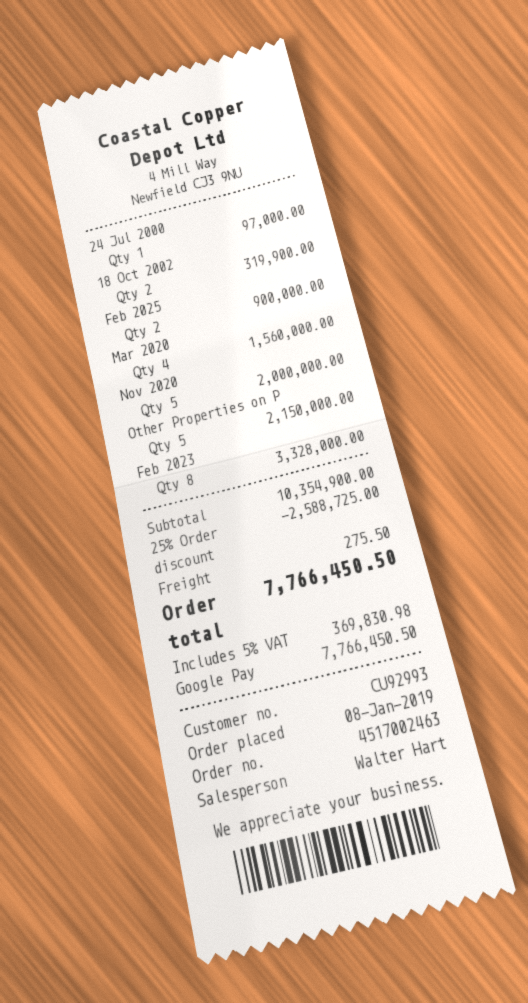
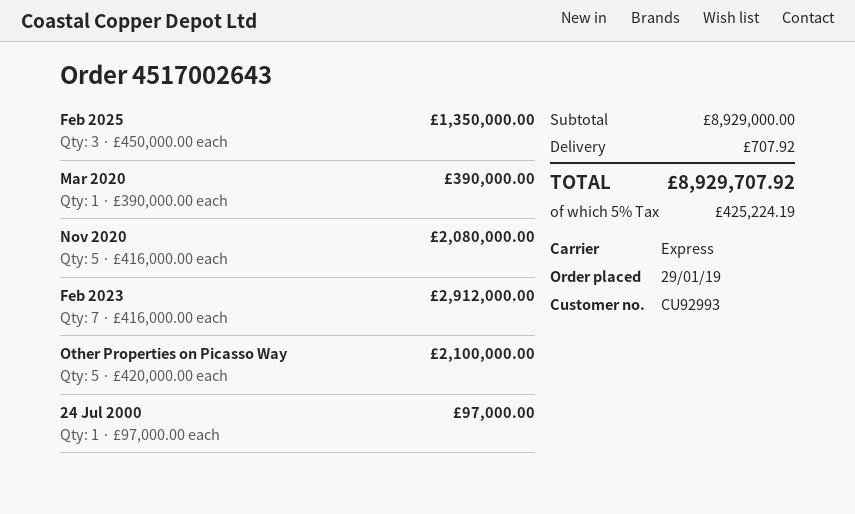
order number: 4517002463 -> 4517002643
order date: 2019-01-08 -> 2019-01-29
18 Oct 2002: 2 for 319900.00 -> none
Feb 2025: 2 for 900000.00 -> 3 for 1350000.00
Mar 2020: 4 for 1560000.00 -> 1 for 390000.00
Nov 2020: 5 for 2000000.00 -> 5 for 2080000.00
Other Properties on P: 5 for 2150000.00 -> 5 for 2100000.00
Feb 2023: 8 for 3328000.00 -> 7 for 2912000.00
subtotal: 10354900.00 -> 8929000.00
discount: 25% = 2588725.00 -> none
shipping: 275.50 -> 707.92
tax: 5% = 369830.98 -> 5% = 425224.19
total: 7766450.50 -> 8929707.92

